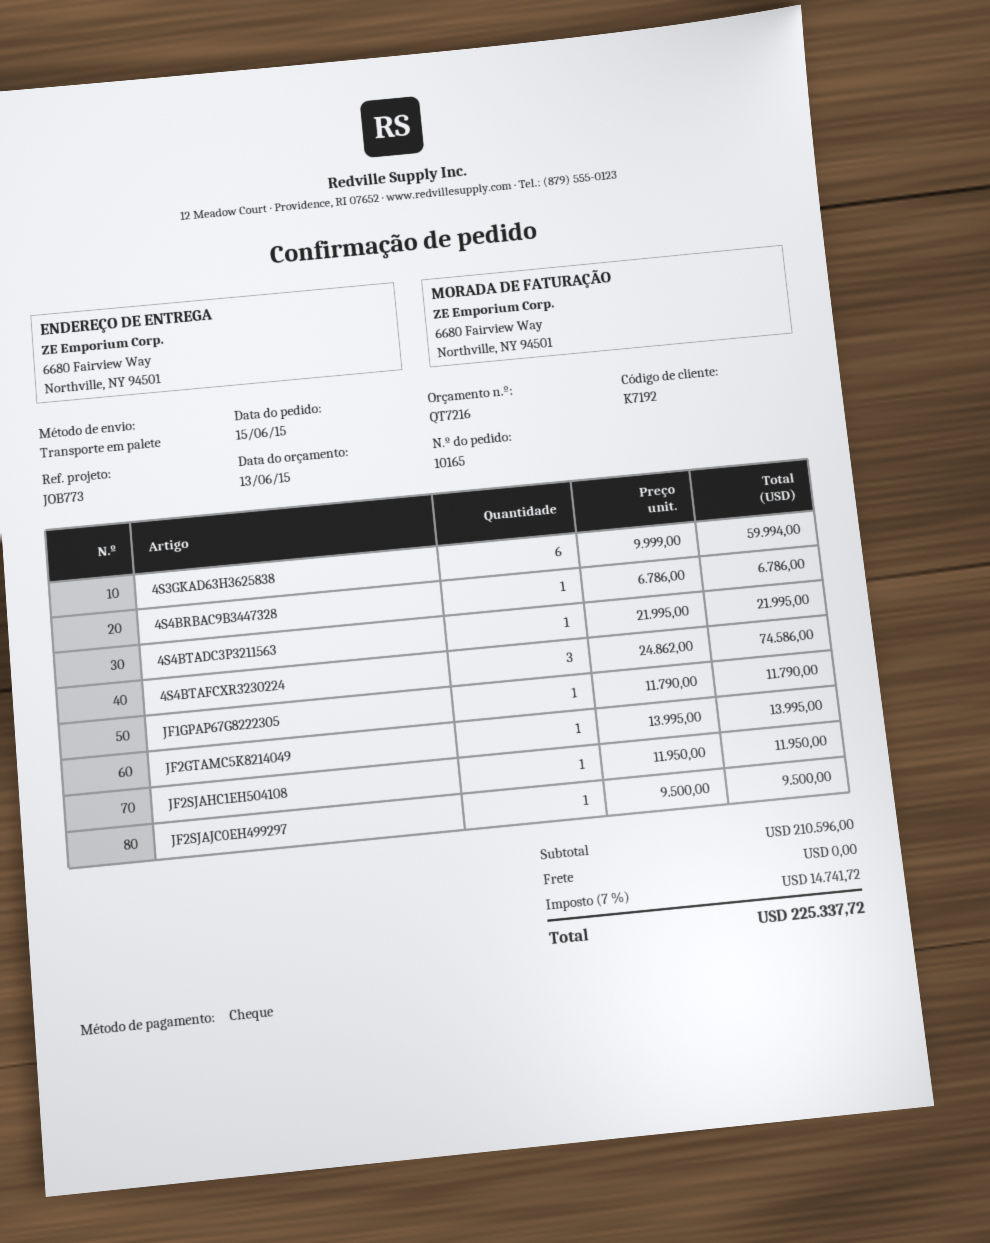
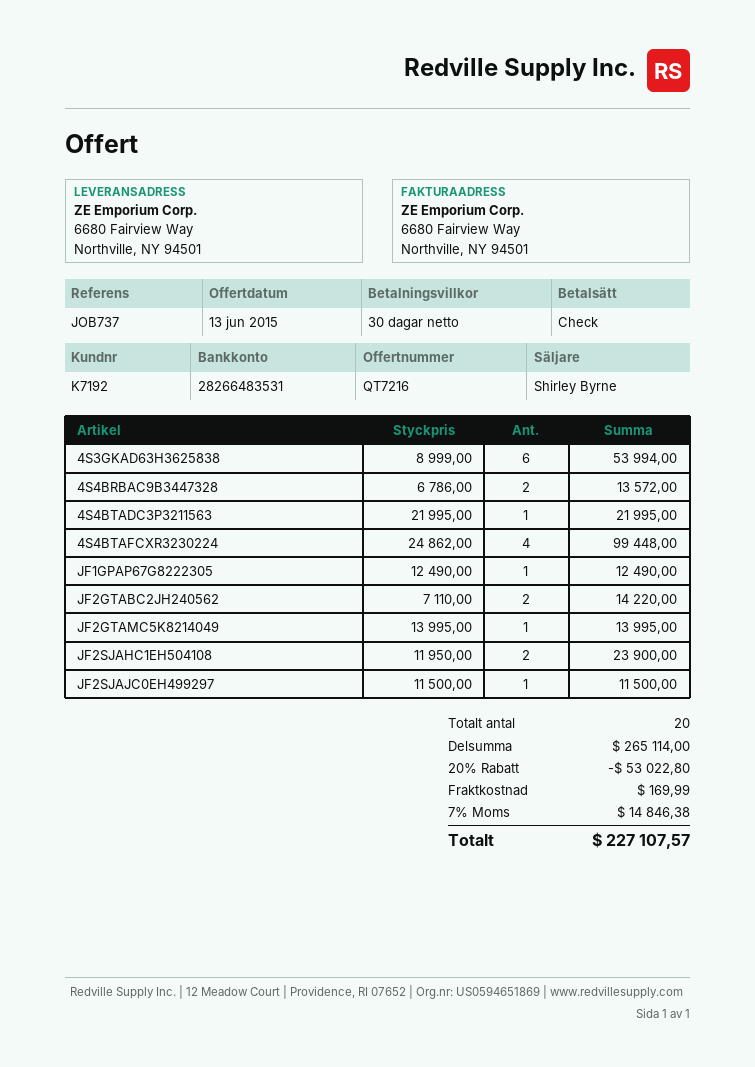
reference: JOB773 -> JOB737
4S3GKAD63H3625838: 6 x 9999.00 = 59994.00 -> 6 x 8999.00 = 53994.00
4S4BRBAC9B3447328: 1 x 6786.00 = 6786.00 -> 2 x 6786.00 = 13572.00
4S4BTAFCXR3230224: 3 x 24862.00 = 74586.00 -> 4 x 24862.00 = 99448.00
JF1GPAP67G8222305: 1 x 11790.00 = 11790.00 -> 1 x 12490.00 = 12490.00
JF2SJAHC1EH504108: 1 x 11950.00 = 11950.00 -> 2 x 11950.00 = 23900.00
JF2SJAJC0EH499297: 1 x 9500.00 = 9500.00 -> 1 x 11500.00 = 11500.00
JF2GTABC2JH240562: none -> 2 x 7110.00 = 14220.00
subtotal: 210596.00 -> 265114.00
discount: none -> 20% = 53022.80
shipping: 0.00 -> 169.99
tax: 7% = 14741.72 -> 7% = 14846.38
total: 225337.72 -> 227107.57

